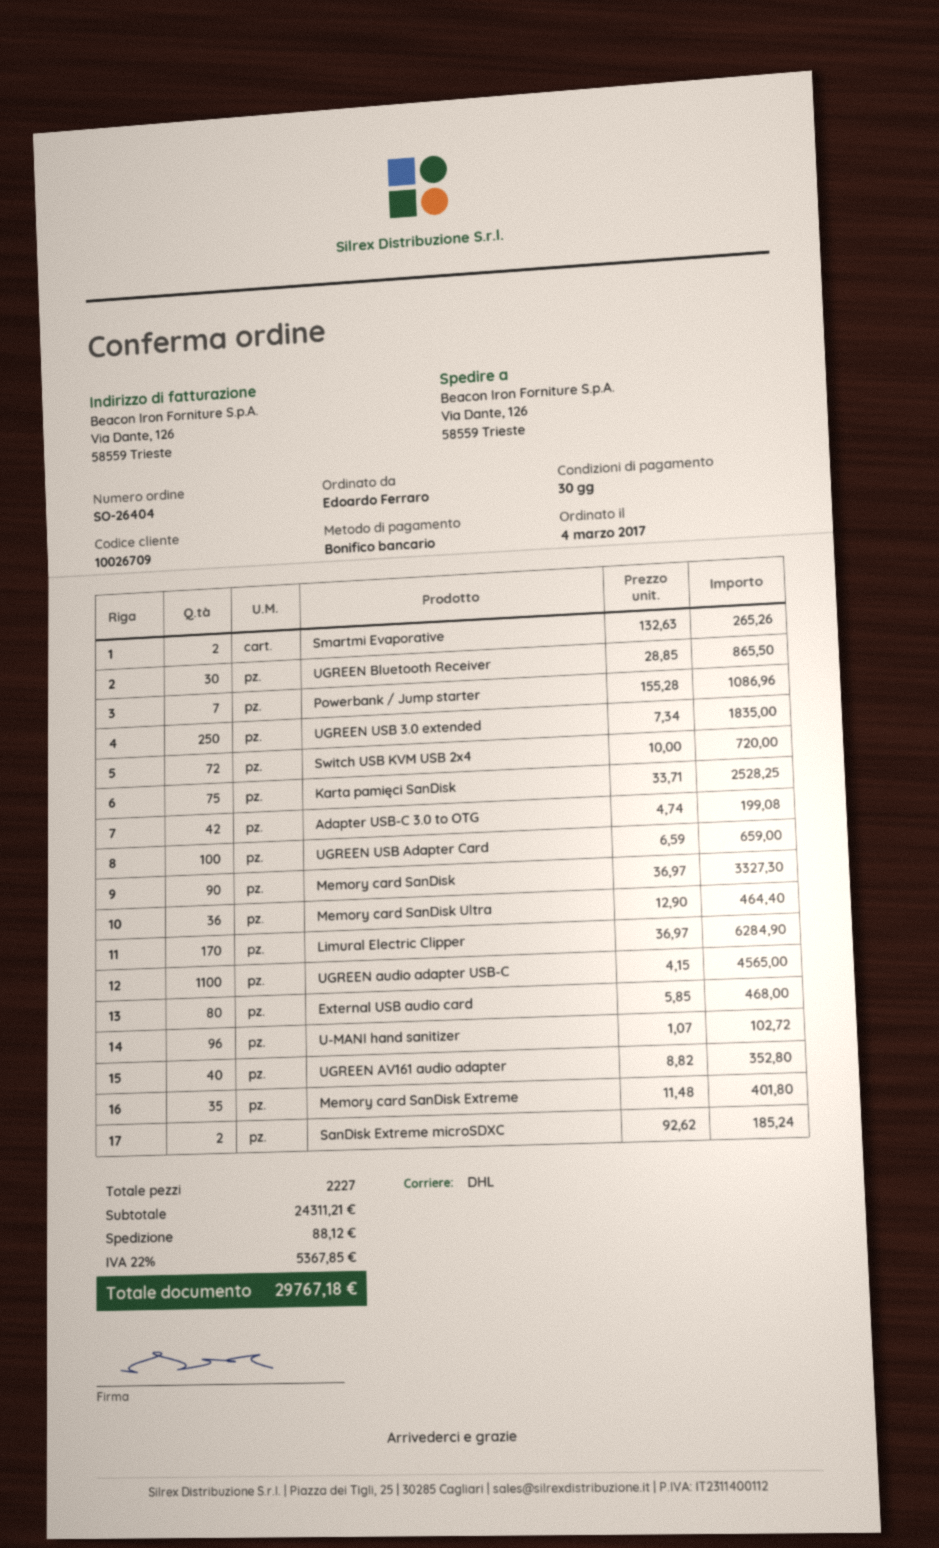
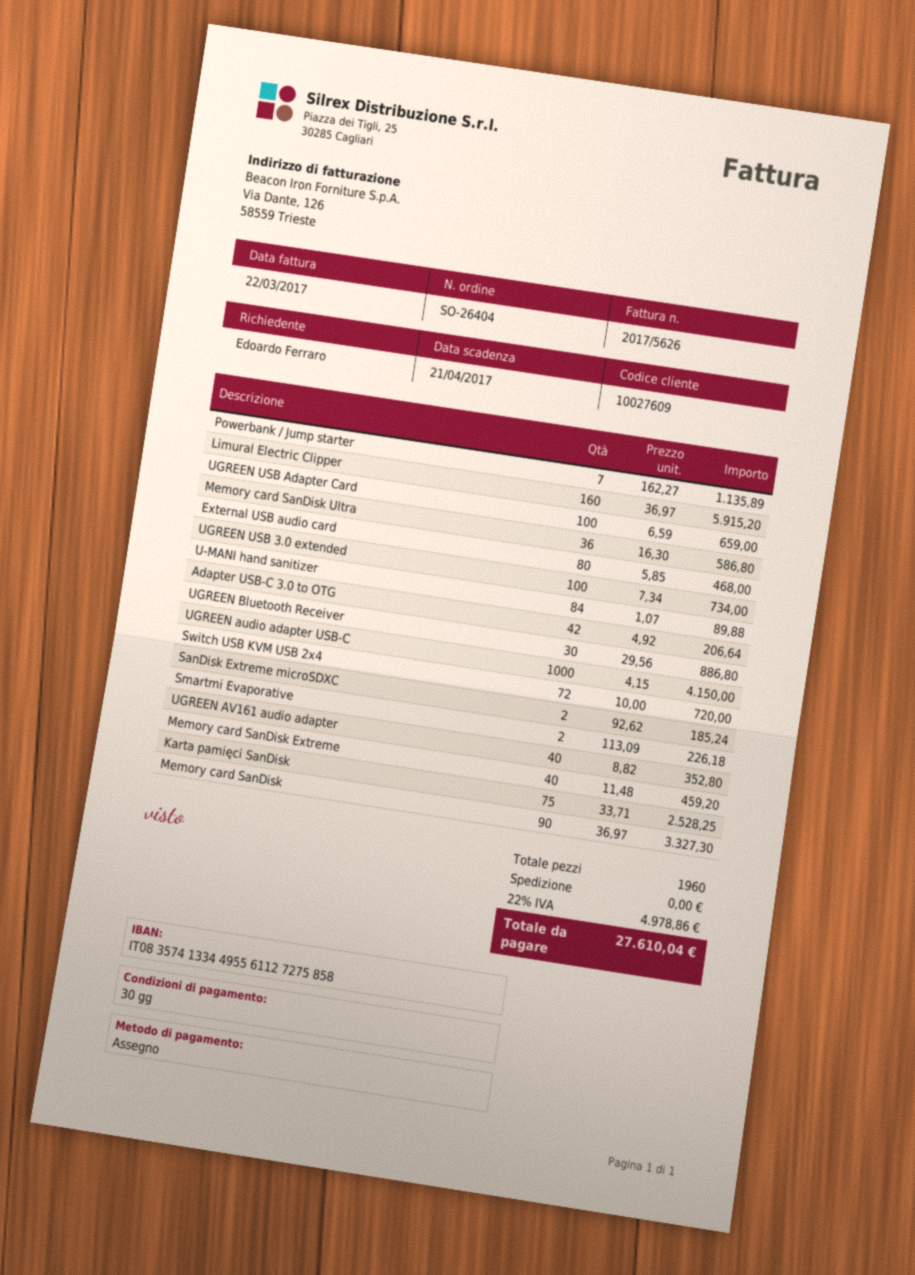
customer number: 10026709 -> 10027609
payment method: bank transfer -> cheque
Smartmi Evaporative: 2 x 132.63 = 265.26 -> 2 x 113.09 = 226.18
UGREEN Bluetooth Receiver: 30 x 28.85 = 865.50 -> 30 x 29.56 = 886.80
Powerbank / Jump starter: 7 x 155.28 = 1086.96 -> 7 x 162.27 = 1135.89
UGREEN USB 3.0 extended: 250 x 7.34 = 1835.00 -> 100 x 7.34 = 734.00
Adapter USB-C 3.0 to OTG: 42 x 4.74 = 199.08 -> 42 x 4.92 = 206.64
Memory card SanDisk Ultra: 36 x 12.90 = 464.40 -> 36 x 16.30 = 586.80
Limural Electric Clipper: 170 x 36.97 = 6284.90 -> 160 x 36.97 = 5915.20
UGREEN audio adapter USB-C: 1100 x 4.15 = 4565.00 -> 1000 x 4.15 = 4150.00
U-MANI hand sanitizer: 96 x 1.07 = 102.72 -> 84 x 1.07 = 89.88
Memory card SanDisk Extreme: 35 x 11.48 = 401.80 -> 40 x 11.48 = 459.20
total quantity: 2227 -> 1960
shipping: 88.12 -> 0.00
tax: 22% = 5367.85 -> 22% = 4978.86
total: 29767.18 -> 27610.04

